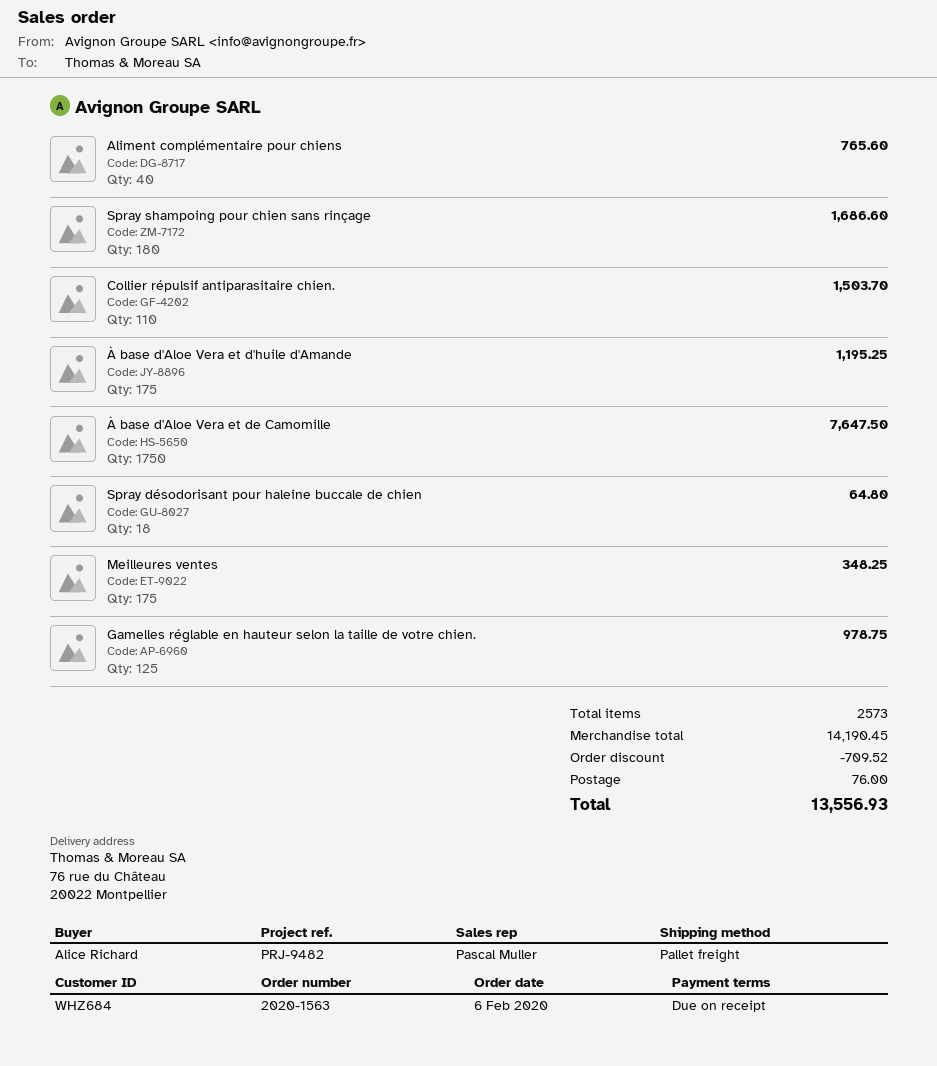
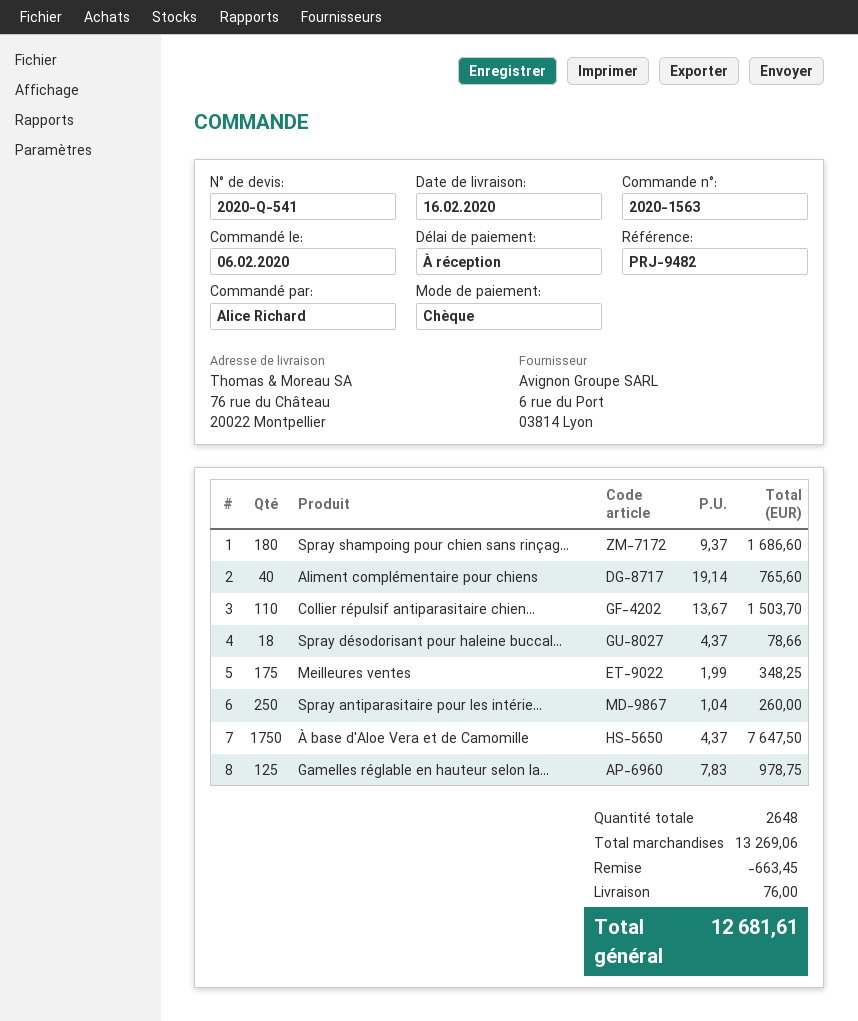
À base d'Aloe Vera et d'huile d'Amande: 175 for 1195.25 -> none
Spray désodorisant pour haleine buccale de chien: 18 for 64.80 -> 18 for 78.66
Spray antiparasitaire pour les intérie...: none -> 250 for 260.00
total quantity: 2573 -> 2648
subtotal: 14190.45 -> 13269.06
discount: 709.52 -> 663.45
total: 13556.93 -> 12681.61

